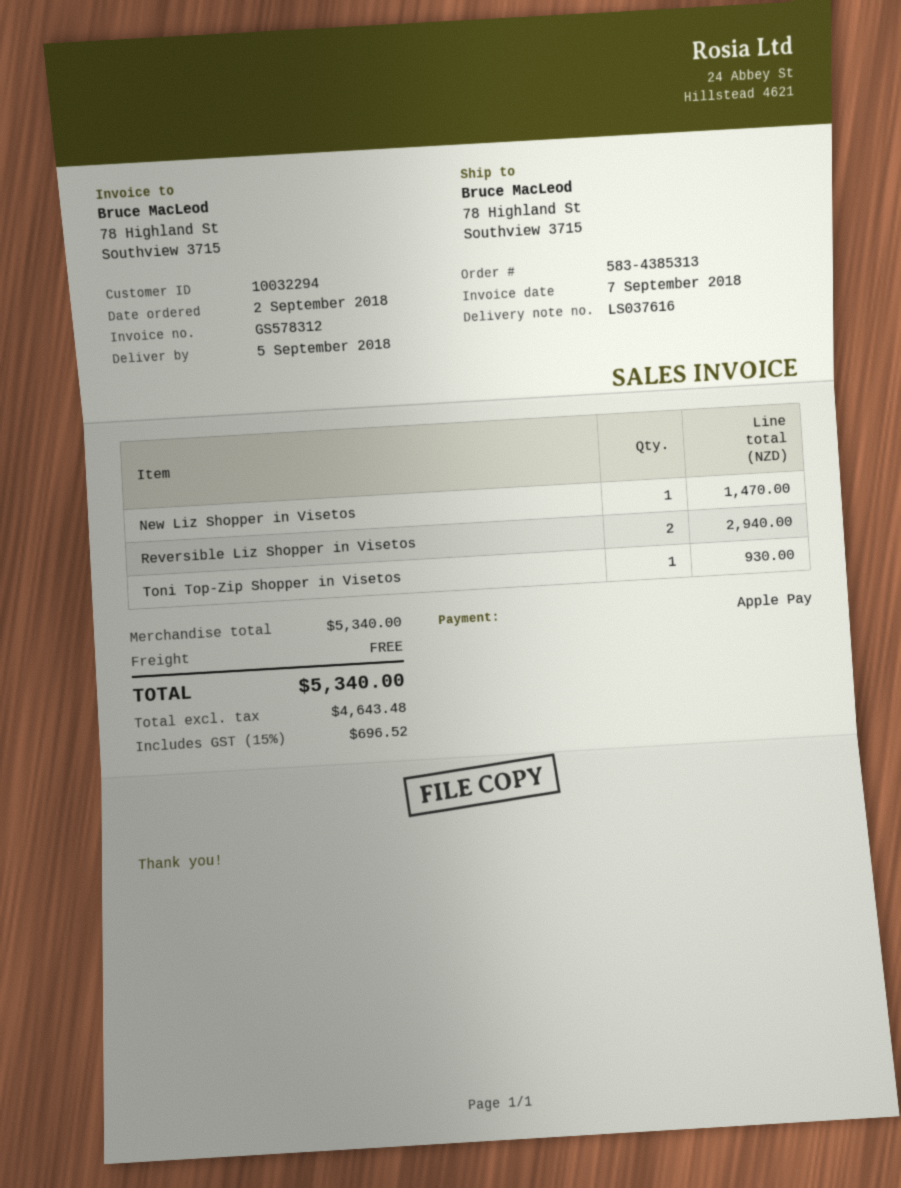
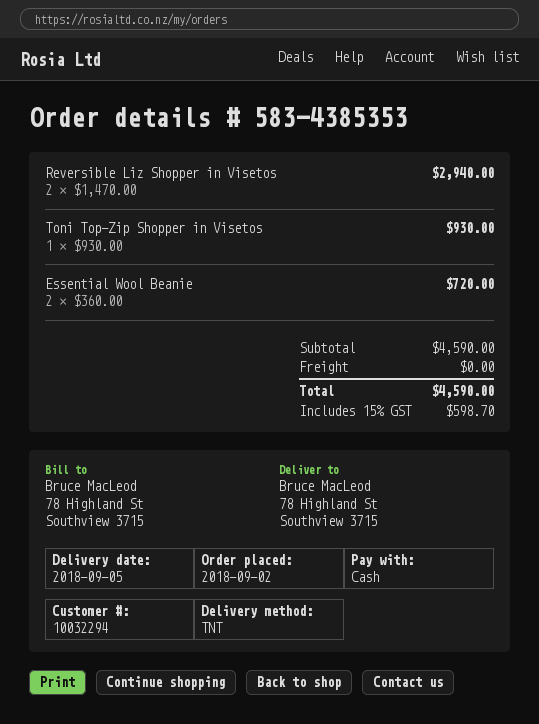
order number: 583-4385313 -> 583-4385353
payment method: Apple Pay -> cash
New Liz Shopper in Visetos: 1 for 1470.00 -> none
Essential Wool Beanie: none -> 2 for 720.00
subtotal: 5340.00 -> 4590.00
tax: 15% = 696.52 -> 15% = 598.70
total: 5340.00 -> 4590.00

